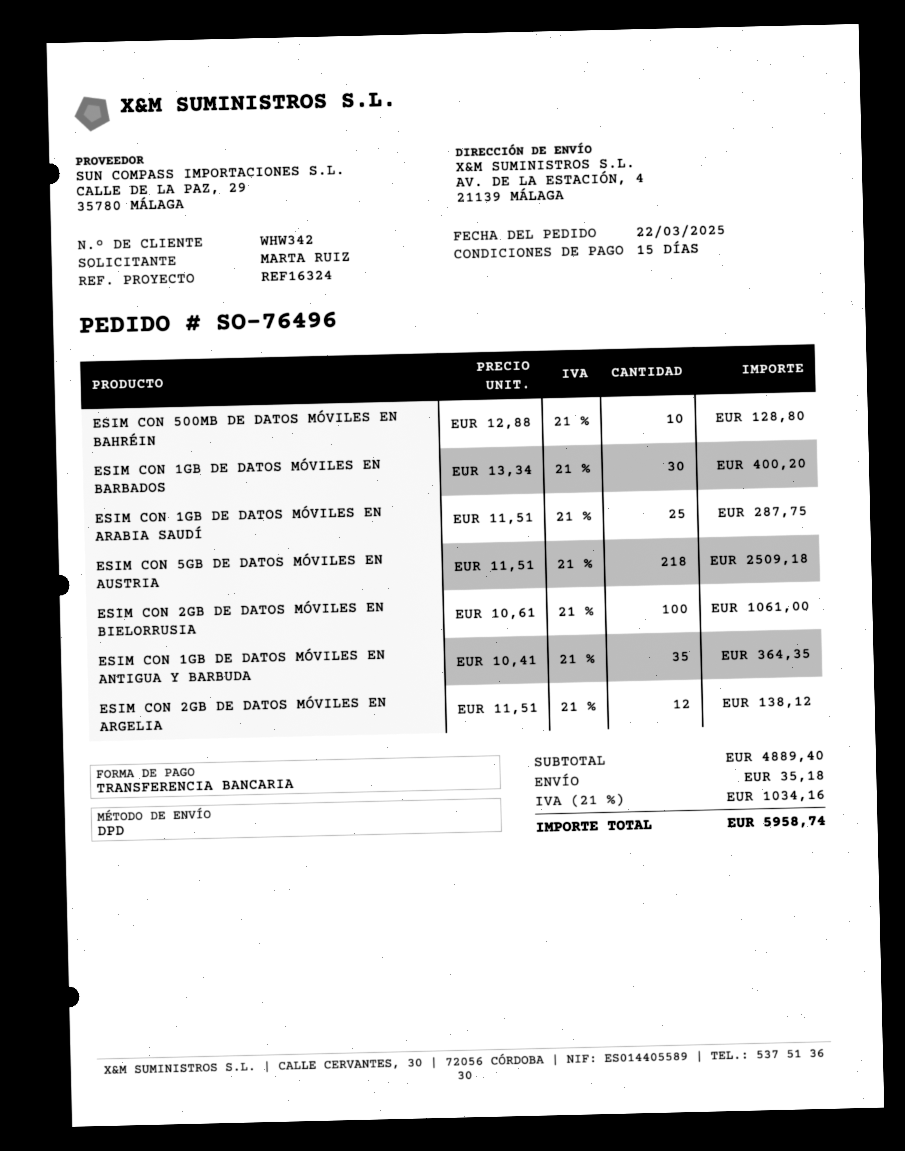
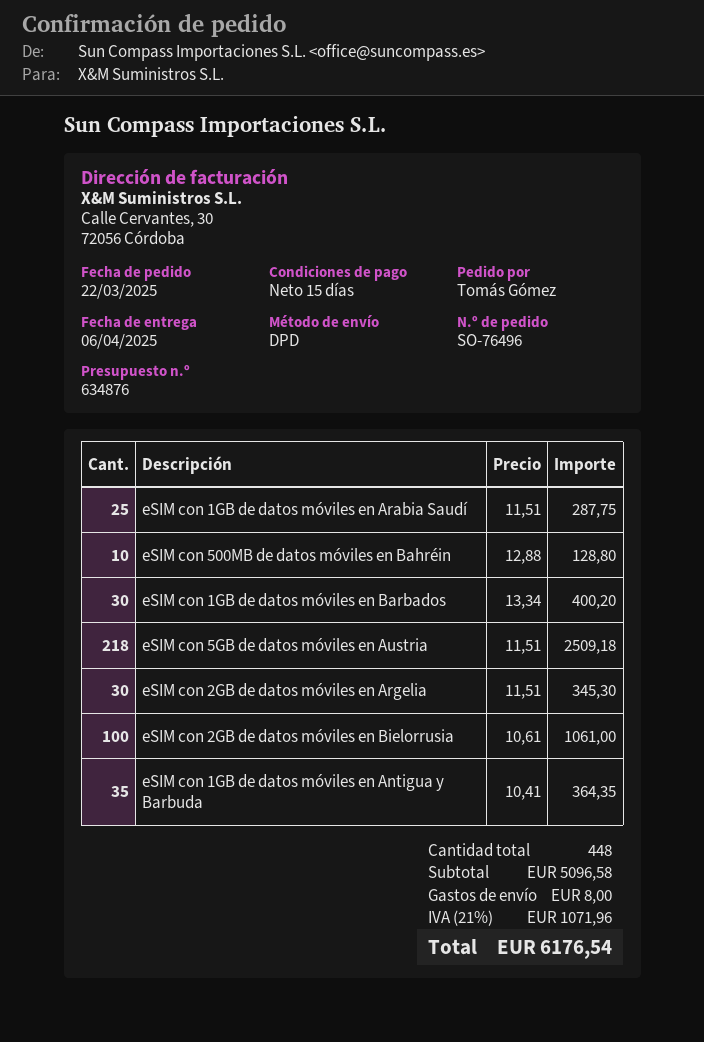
ordered by: MARTA RUIZ -> Tomás Gómez
ESIM CON 2GB DE DATOS MÓVILES EN ARGELIA: 12 x 11.51 = 138.12 -> 30 x 11.51 = 345.30
subtotal: 4889.40 -> 5096.58
shipping: 35.18 -> 8.00
tax: 21% = 1034.16 -> 21% = 1071.96
total: 5958.74 -> 6176.54

